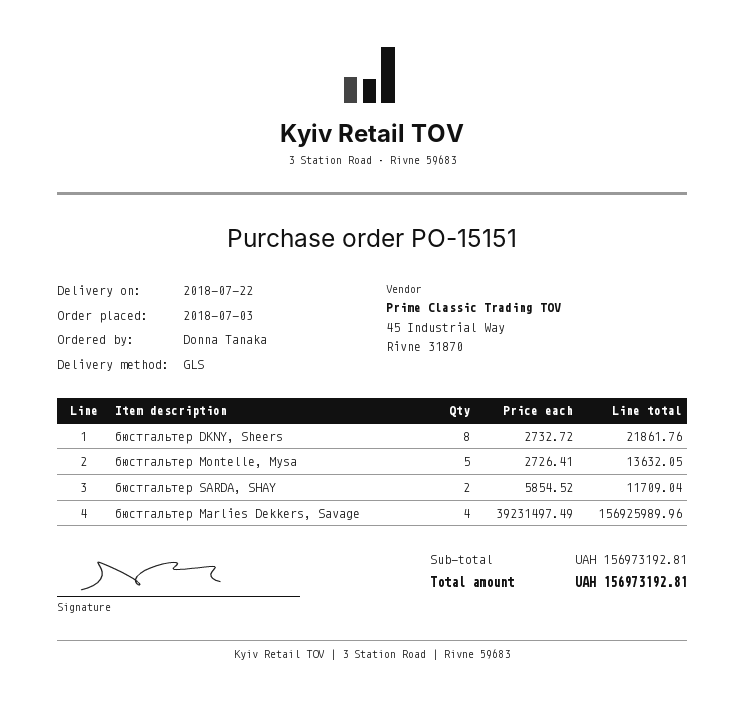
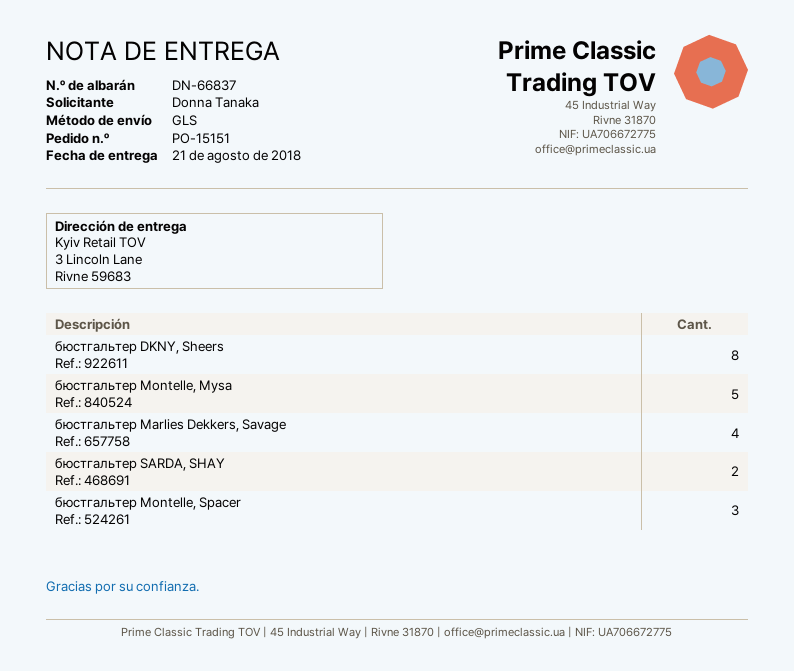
delivery date: 2018-07-22 -> 2018-08-21
бюстгальтер Montelle, Spacer: none -> 3

